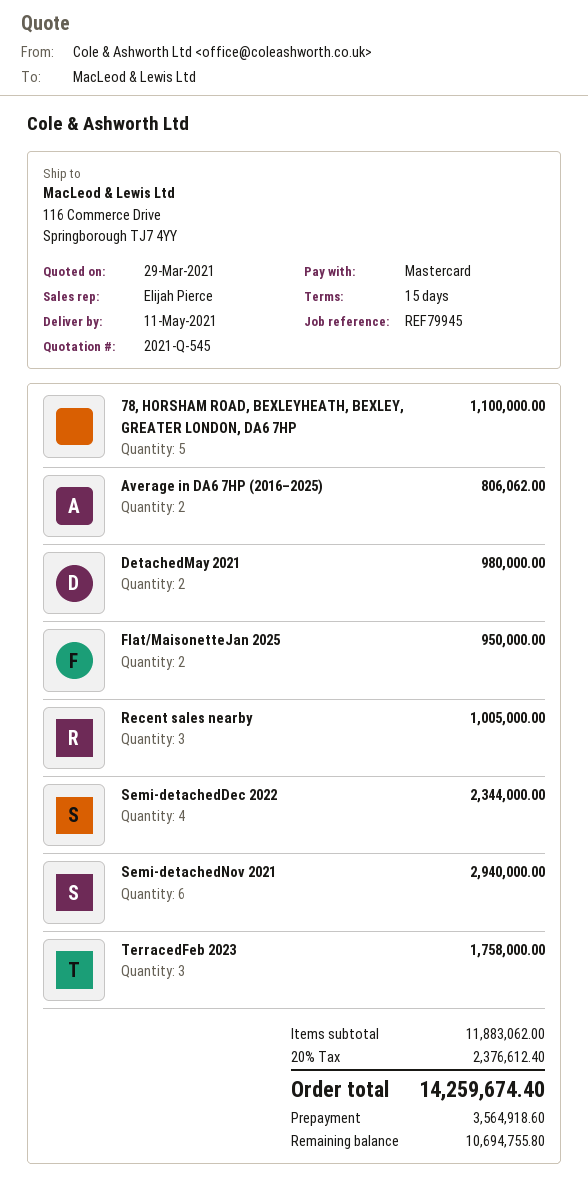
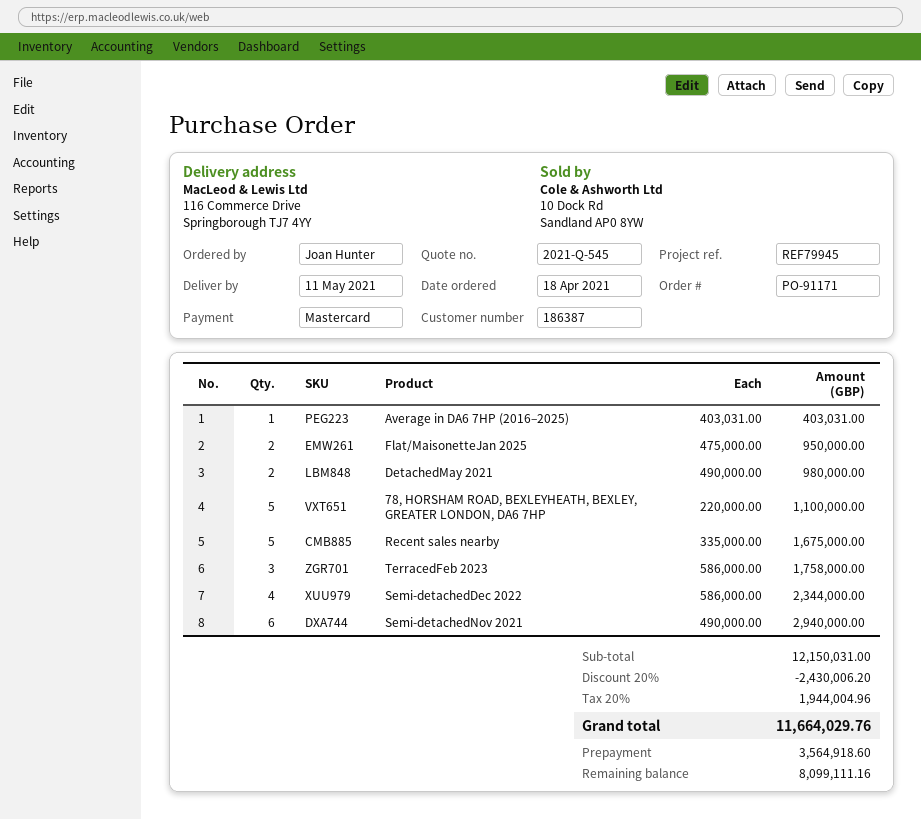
Average in DA6 7HP (2016–2025): 2 for 806062.00 -> 1 for 403031.00
Recent sales nearby: 3 for 1005000.00 -> 5 for 1675000.00
subtotal: 11883062.00 -> 12150031.00
discount: none -> 20% = 2430006.20
tax: 20% = 2376612.40 -> 20% = 1944004.96
total: 14259674.40 -> 11664029.76
balance: 10694755.80 -> 8099111.16

